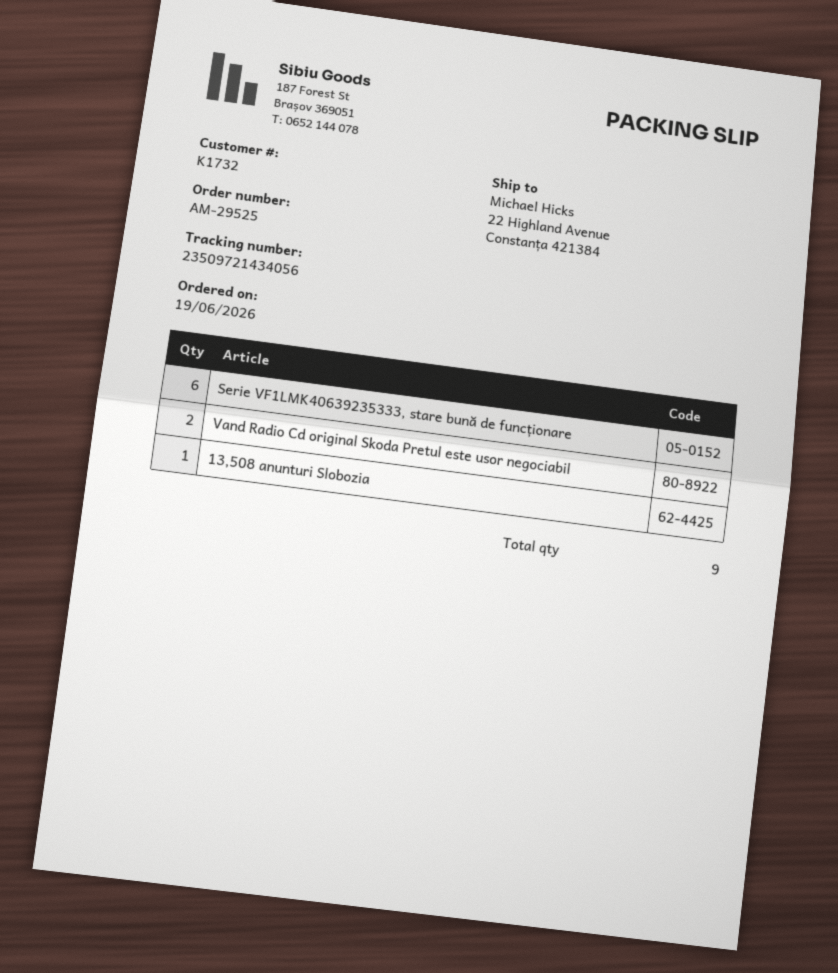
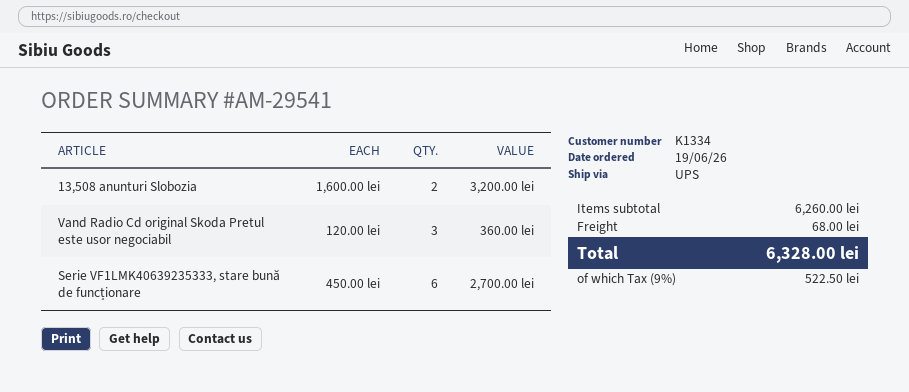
order number: AM-29525 -> AM-29541
customer number: K1732 -> K1334
Vand Radio Cd original Skoda Pretul este usor negociabil: 2 -> 3
13,508 anunturi Slobozia: 1 -> 2

